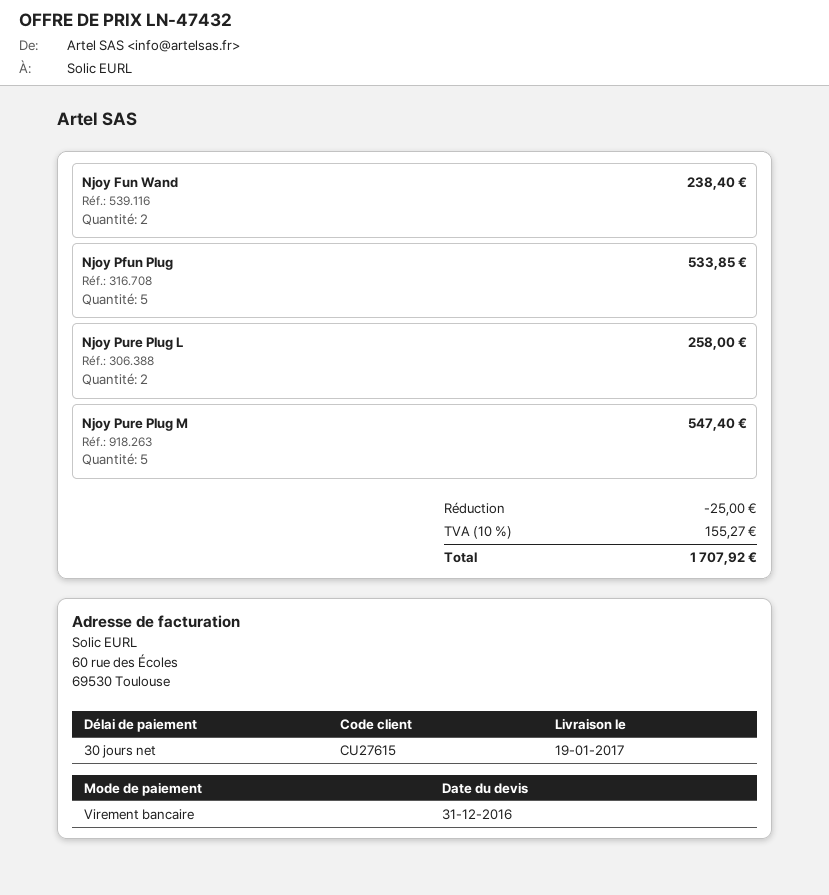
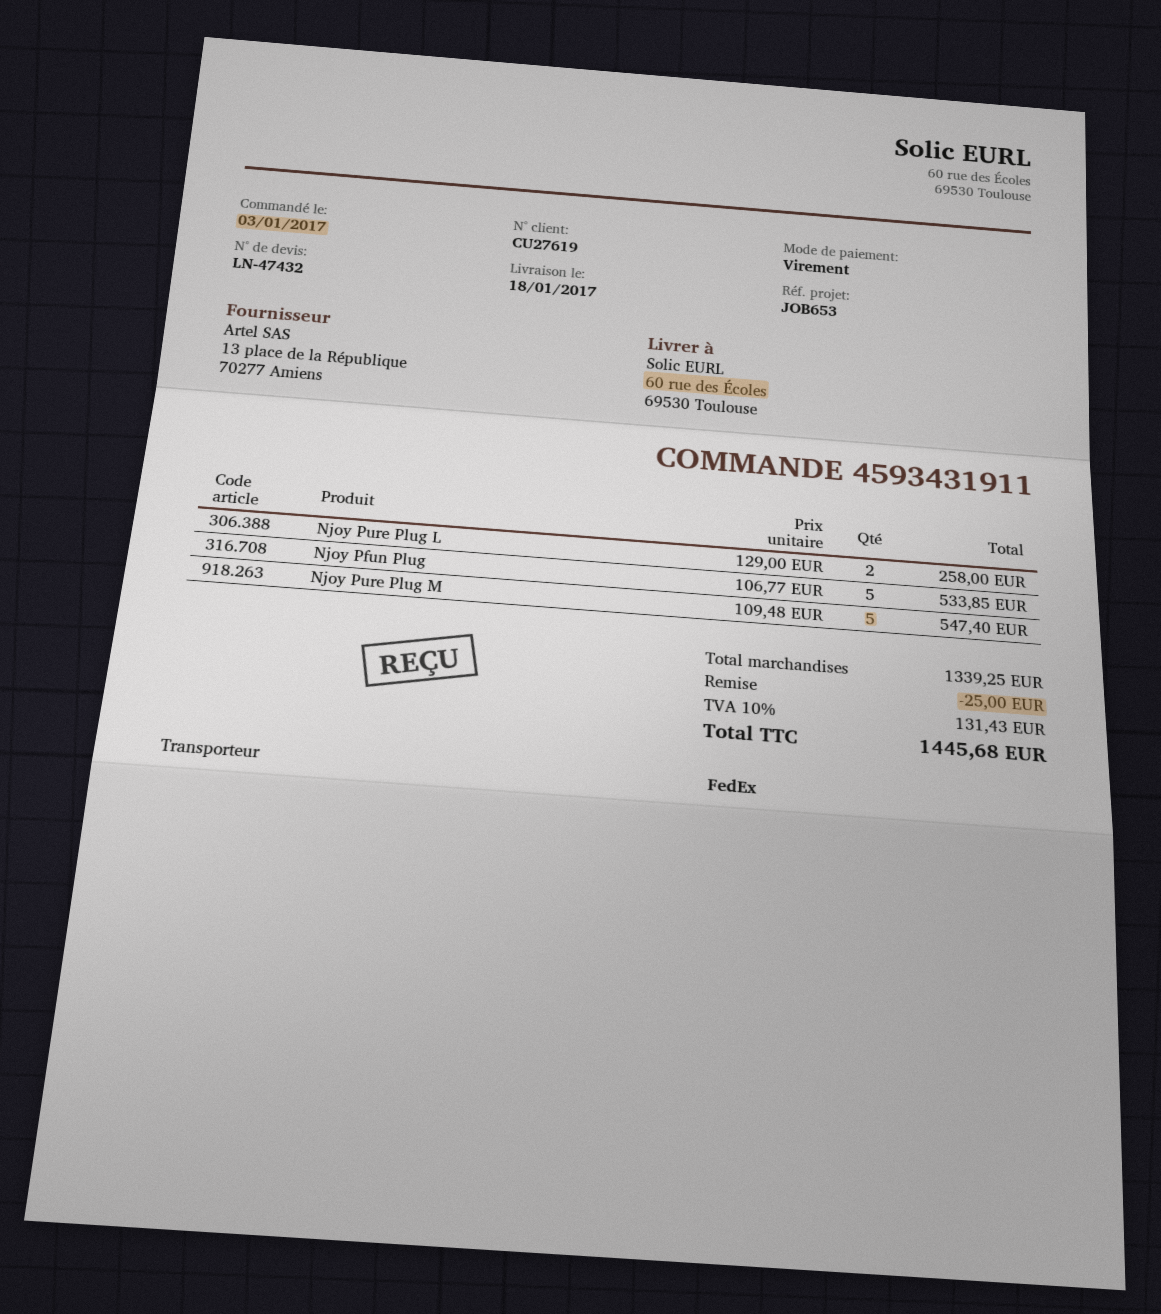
delivery date: 2017-01-19 -> 2017-01-18
customer number: CU27615 -> CU27619
Njoy Fun Wand: 2 for 238.40 -> none
tax: 10% = 155.27 -> 10% = 131.43
total: 1707.92 -> 1445.68

